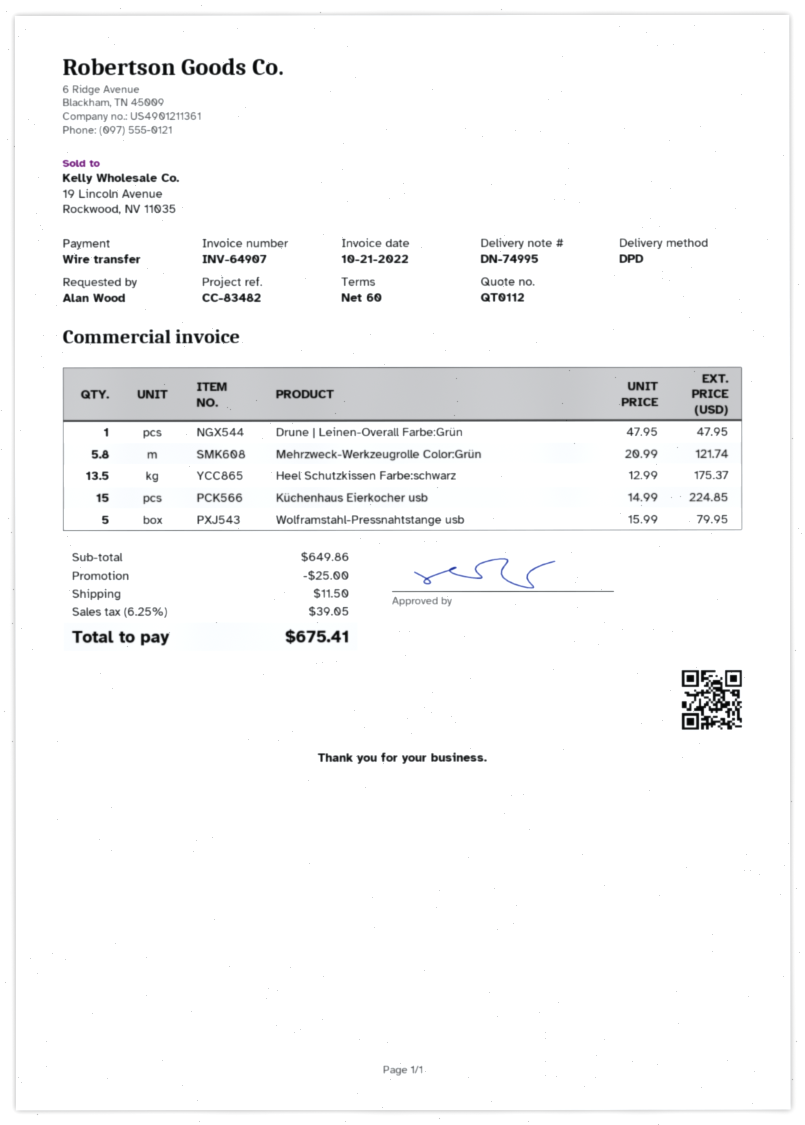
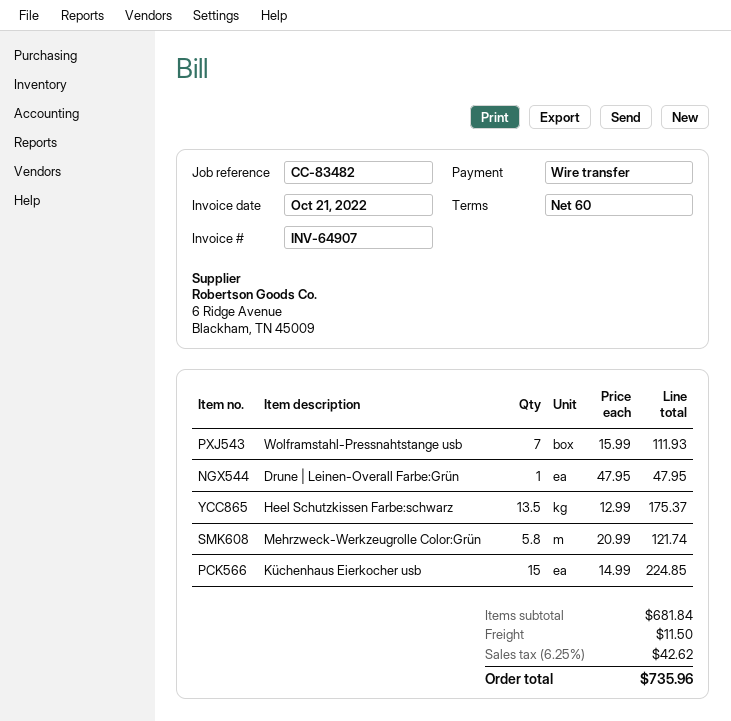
Wolframstahl-Pressnahtstange usb: 5 x 15.99 = 79.95 -> 7 x 15.99 = 111.93
subtotal: 649.86 -> 681.84
discount: 25.00 -> none
tax: 6.25% = 39.05 -> 6.25% = 42.62
total: 675.41 -> 735.96

